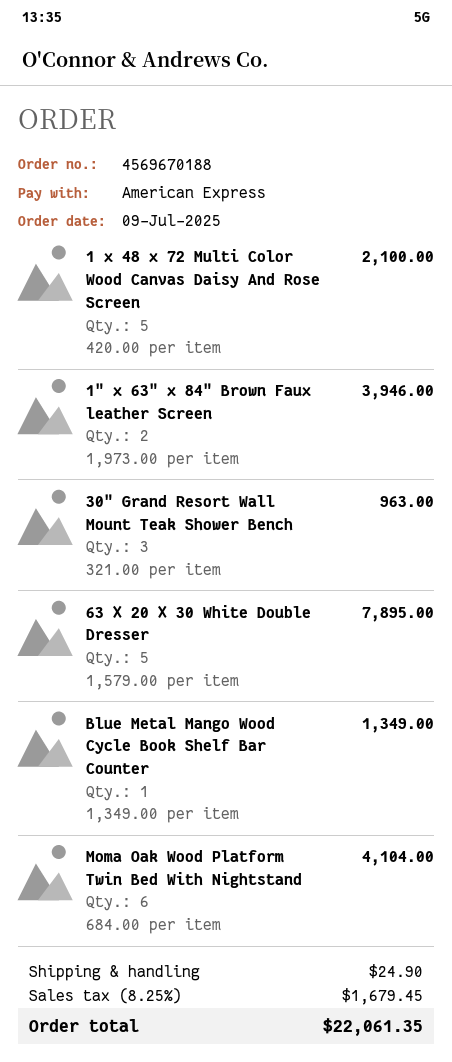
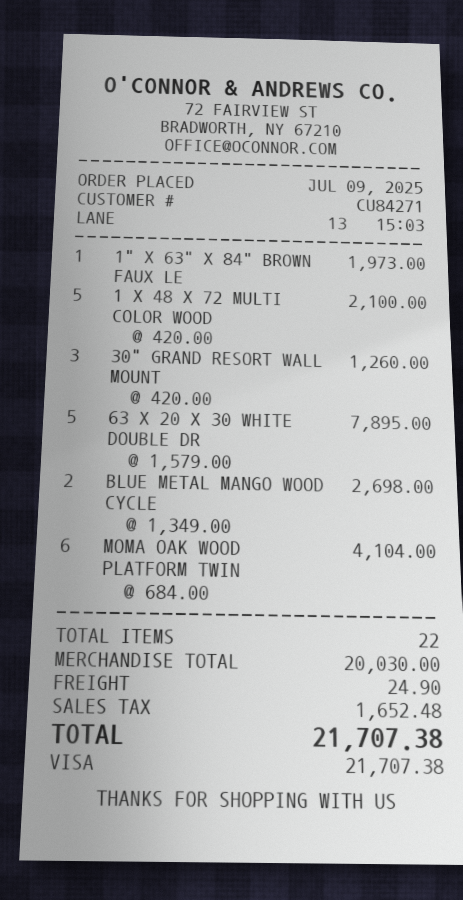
payment method: American Express -> Visa
1" x 63" x 84" Brown Faux leather Screen: 2 x 1973.00 = 3946.00 -> 1 x 1973.00 = 1973.00
30" Grand Resort Wall Mount Teak Shower Bench: 3 x 321.00 = 963.00 -> 3 x 420.00 = 1260.00
Blue Metal Mango Wood Cycle Book Shelf Bar Counter: 1 x 1349.00 = 1349.00 -> 2 x 1349.00 = 2698.00
tax: 1679.45 -> 1652.48
total: 22061.35 -> 21707.38

